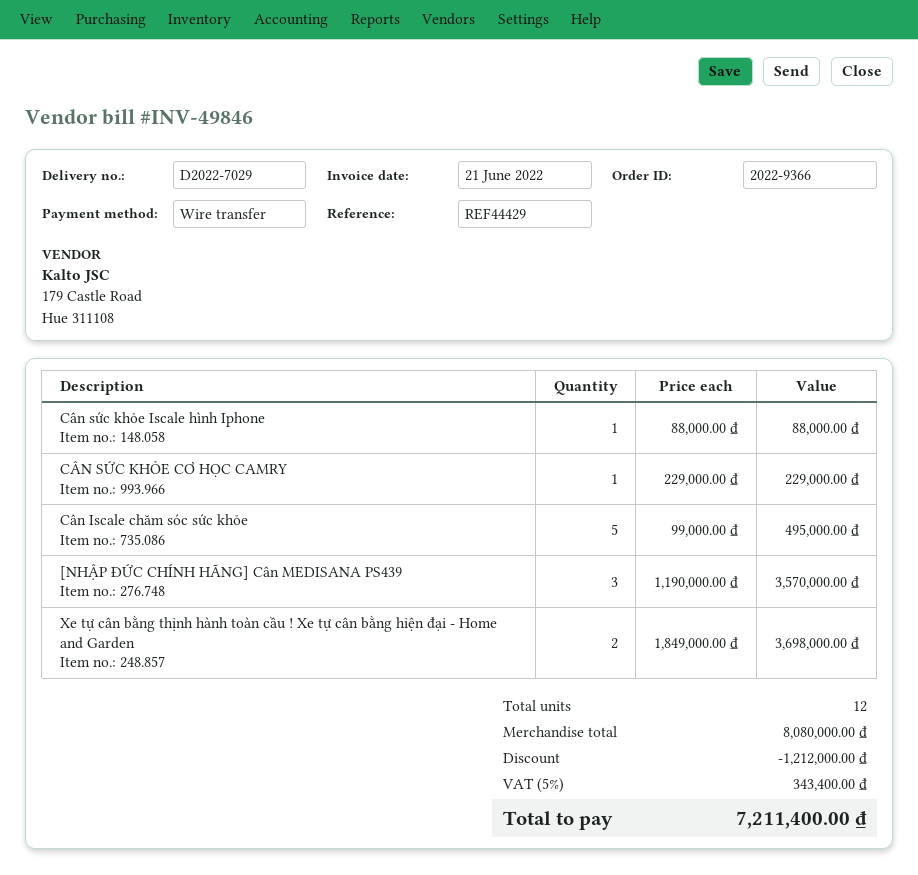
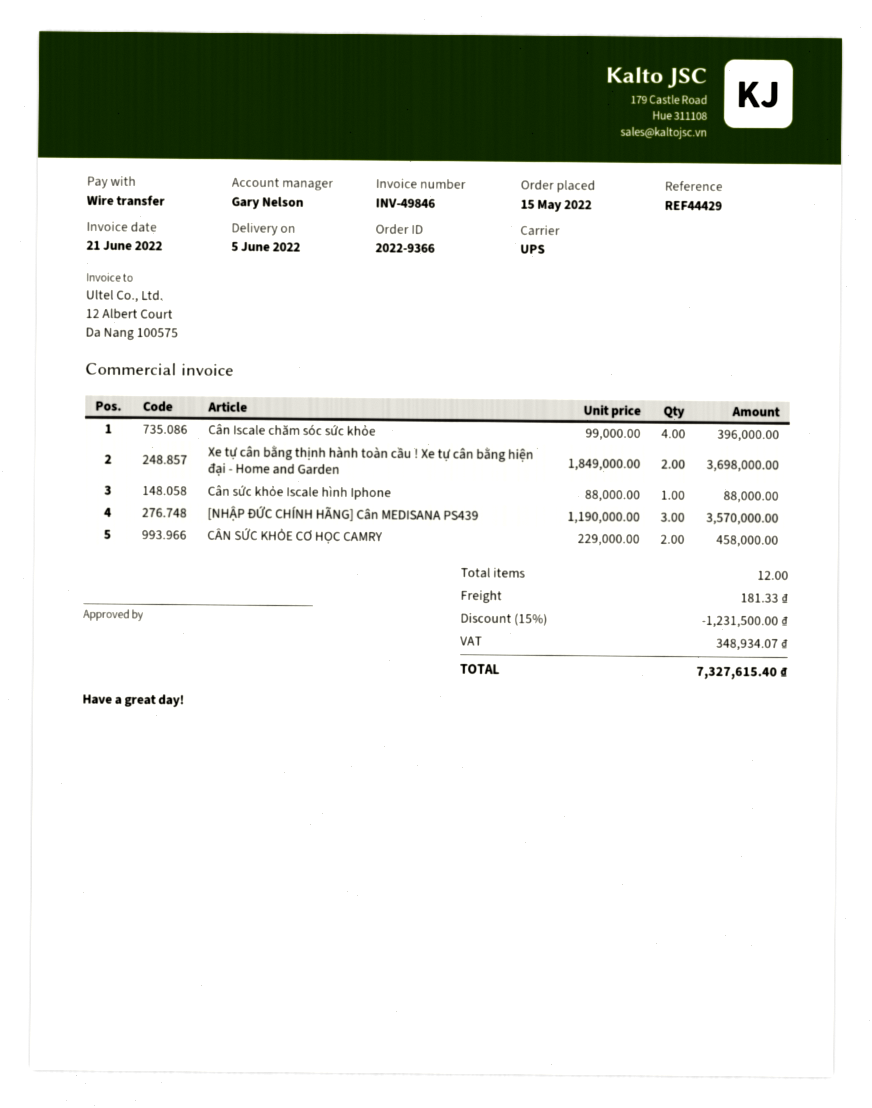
CÂN SỨC KHỎE CƠ HỌC CAMRY: 1 x 229000.00 = 229000.00 -> 2 x 229000.00 = 458000.00
Cân Iscale chăm sóc sức khỏe: 5 x 99000.00 = 495000.00 -> 4 x 99000.00 = 396000.00
discount: 1212000.00 -> 1231500.00
shipping: none -> 181.33
tax: 343400.00 -> 348934.07
total: 7211400.00 -> 7327615.40

